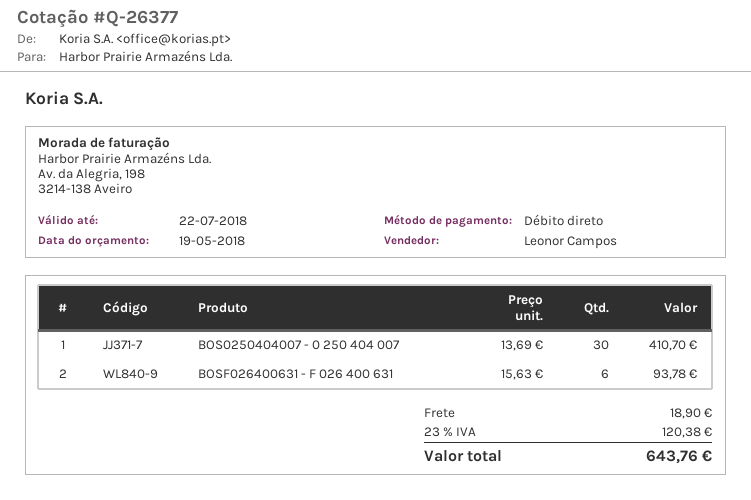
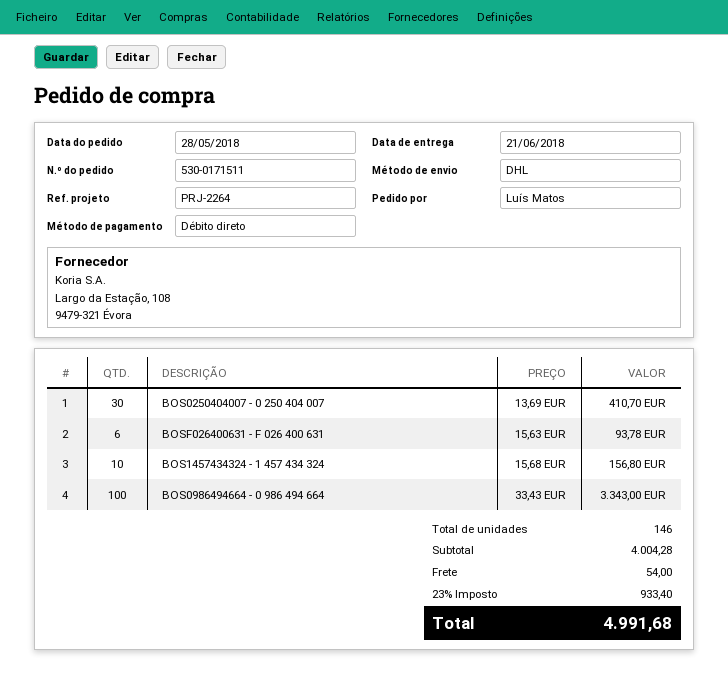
BOS1457434324 - 1 457 434 324: none -> 10 x 15.68 = 156.80
BOS0986494664 - 0 986 494 664: none -> 100 x 33.43 = 3343.00
shipping: 18.90 -> 54.00
tax: 23% = 120.38 -> 23% = 933.40
total: 643.76 -> 4991.68

